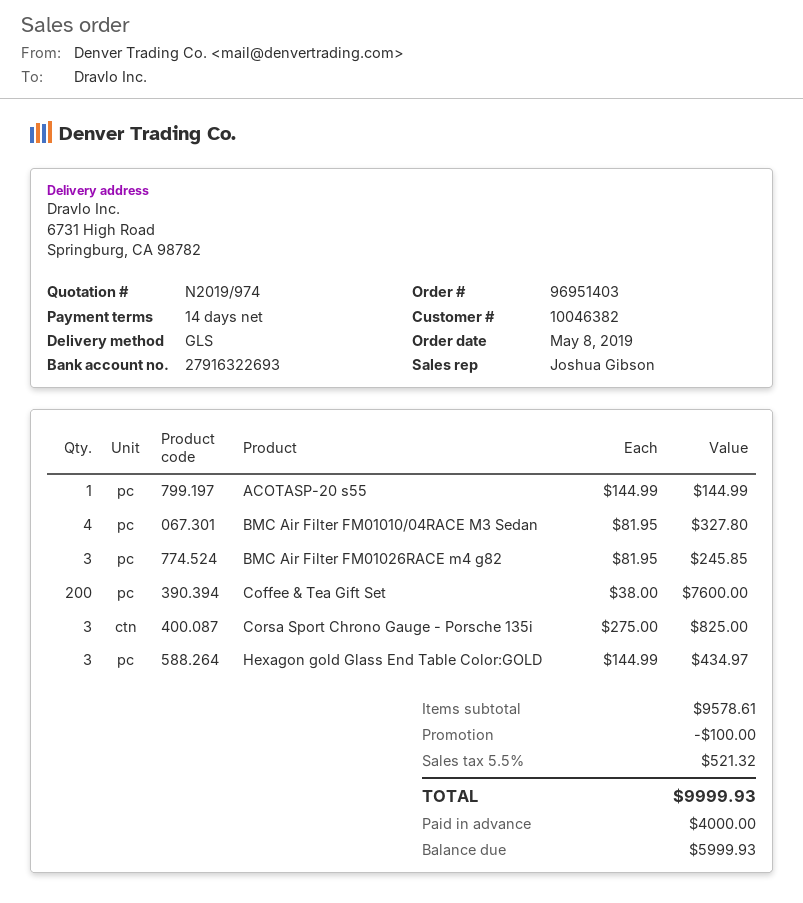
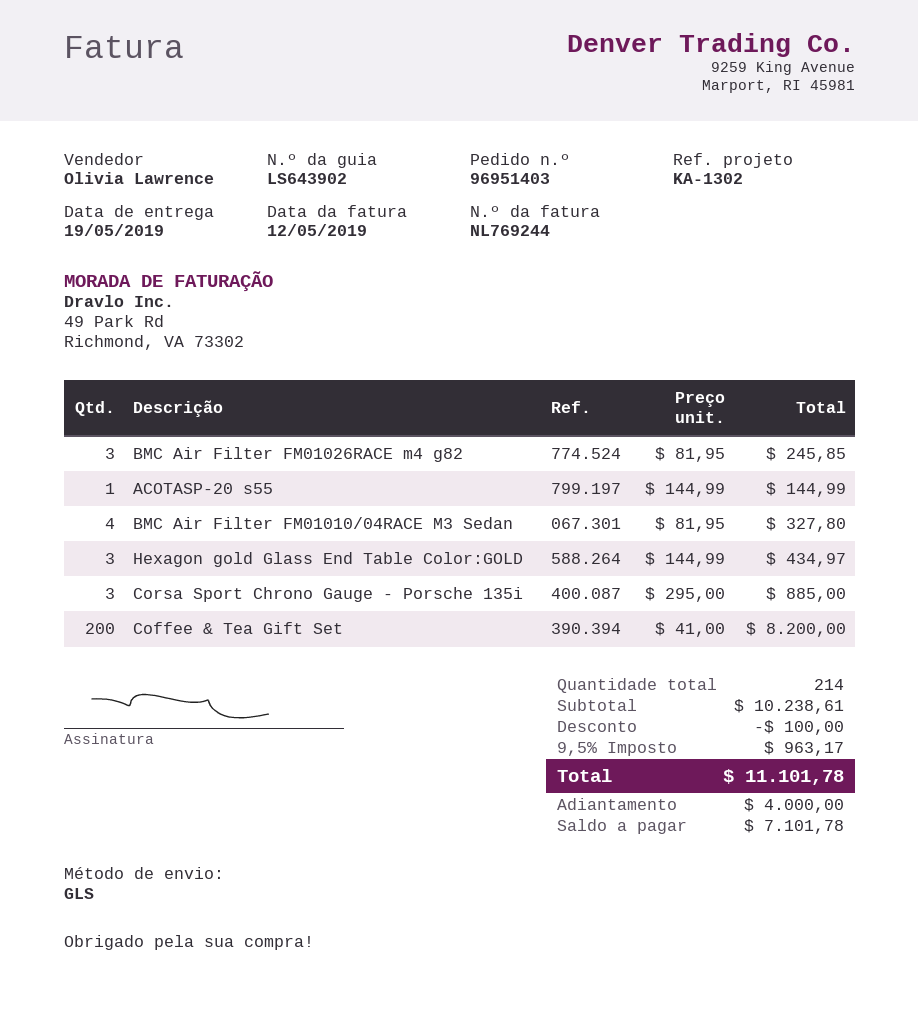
sales rep: Joshua Gibson -> Olivia Lawrence
Coffee & Tea Gift Set: 200 x 38.00 = 7600.00 -> 200 x 41.00 = 8200.00
Corsa Sport Chrono Gauge - Porsche 135i: 3 x 275.00 = 825.00 -> 3 x 295.00 = 885.00
subtotal: 9578.61 -> 10238.61
tax: 5.5% = 521.32 -> 9.5% = 963.17
total: 9999.93 -> 11101.78
balance: 5999.93 -> 7101.78

